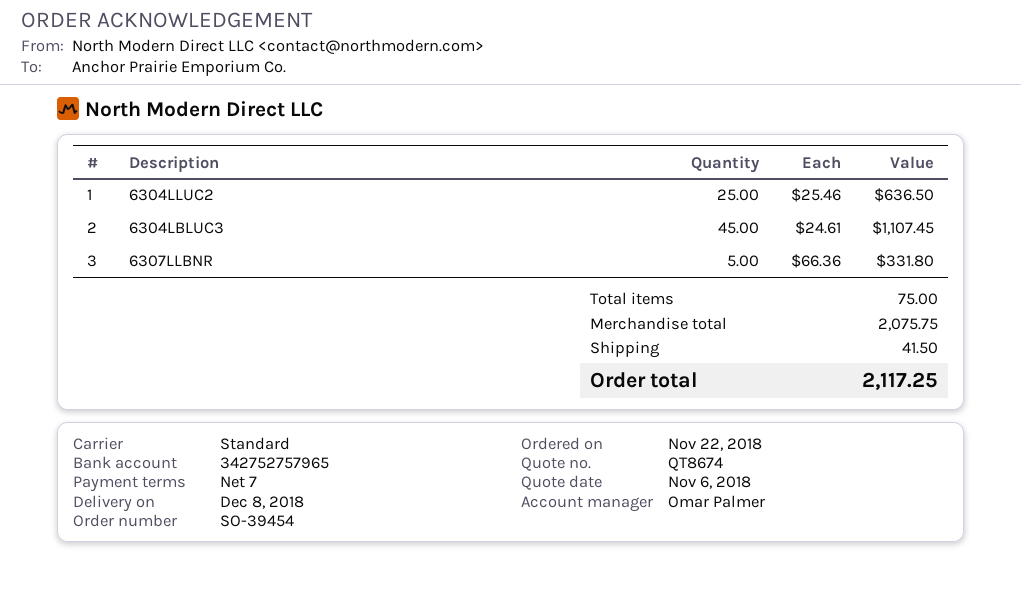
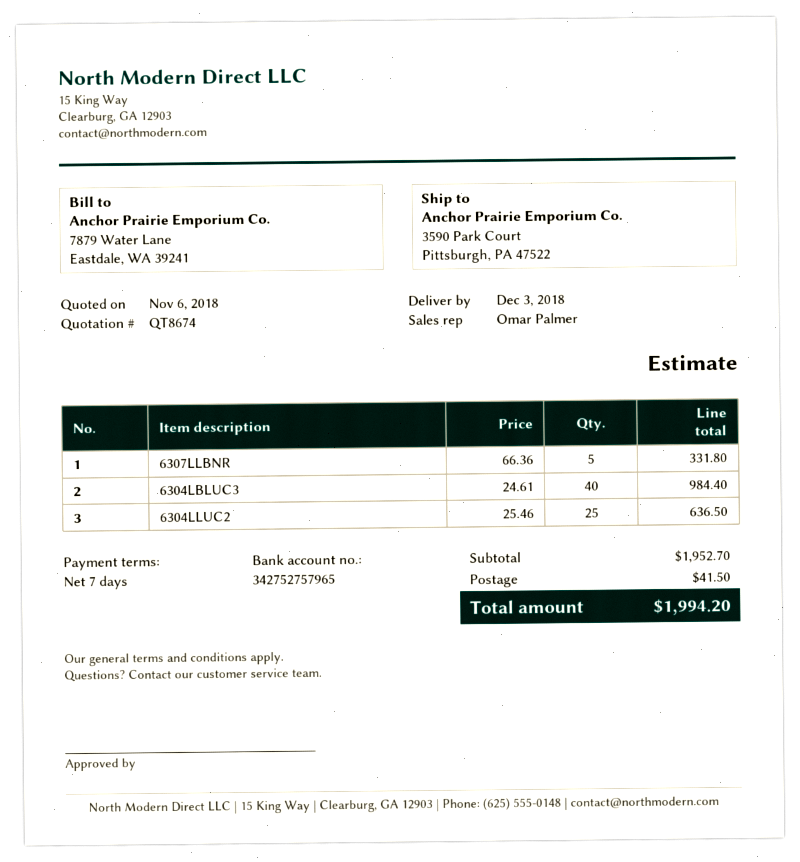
delivery date: 2018-12-08 -> 2018-12-03
6304LBLUC3: 45 x 24.61 = 1107.45 -> 40 x 24.61 = 984.40
subtotal: 2075.75 -> 1952.70
total: 2117.25 -> 1994.20

